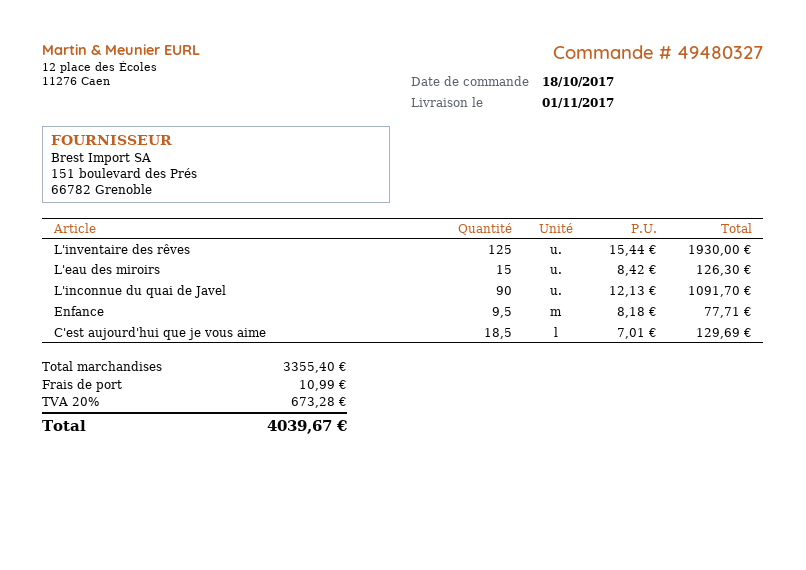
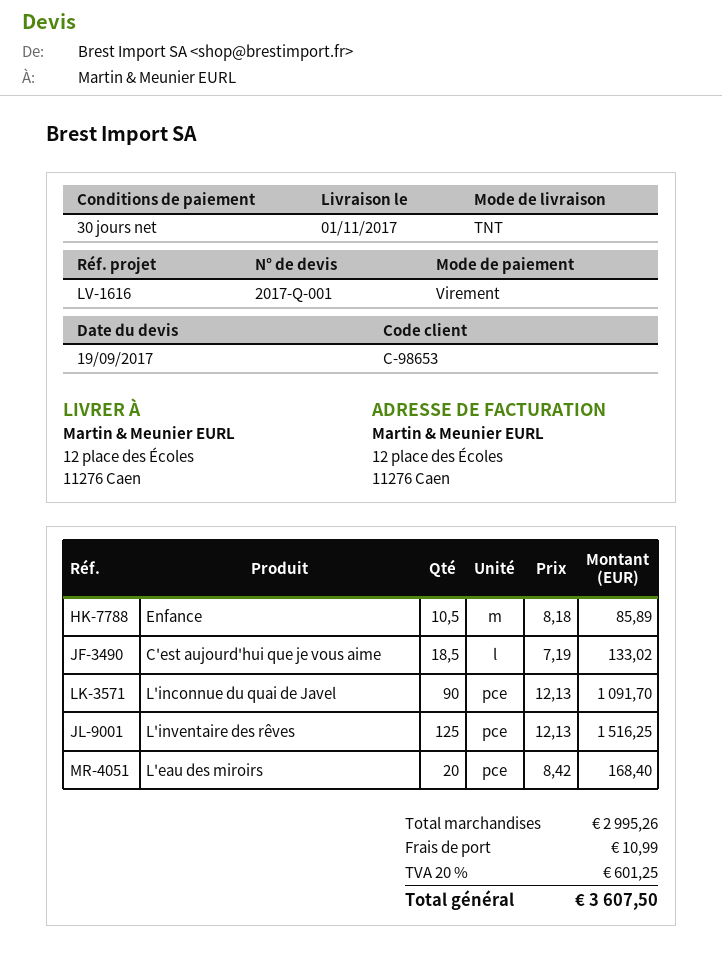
L'inventaire des rêves: 125 x 15.44 = 1930.00 -> 125 x 12.13 = 1516.25
L'eau des miroirs: 15 x 8.42 = 126.30 -> 20 x 8.42 = 168.40
Enfance: 9.5 x 8.18 = 77.71 -> 10.5 x 8.18 = 85.89
C'est aujourd'hui que je vous aime: 18.5 x 7.01 = 129.69 -> 18.5 x 7.19 = 133.02
subtotal: 3355.40 -> 2995.26
tax: 20% = 673.28 -> 20% = 601.25
total: 4039.67 -> 3607.50

